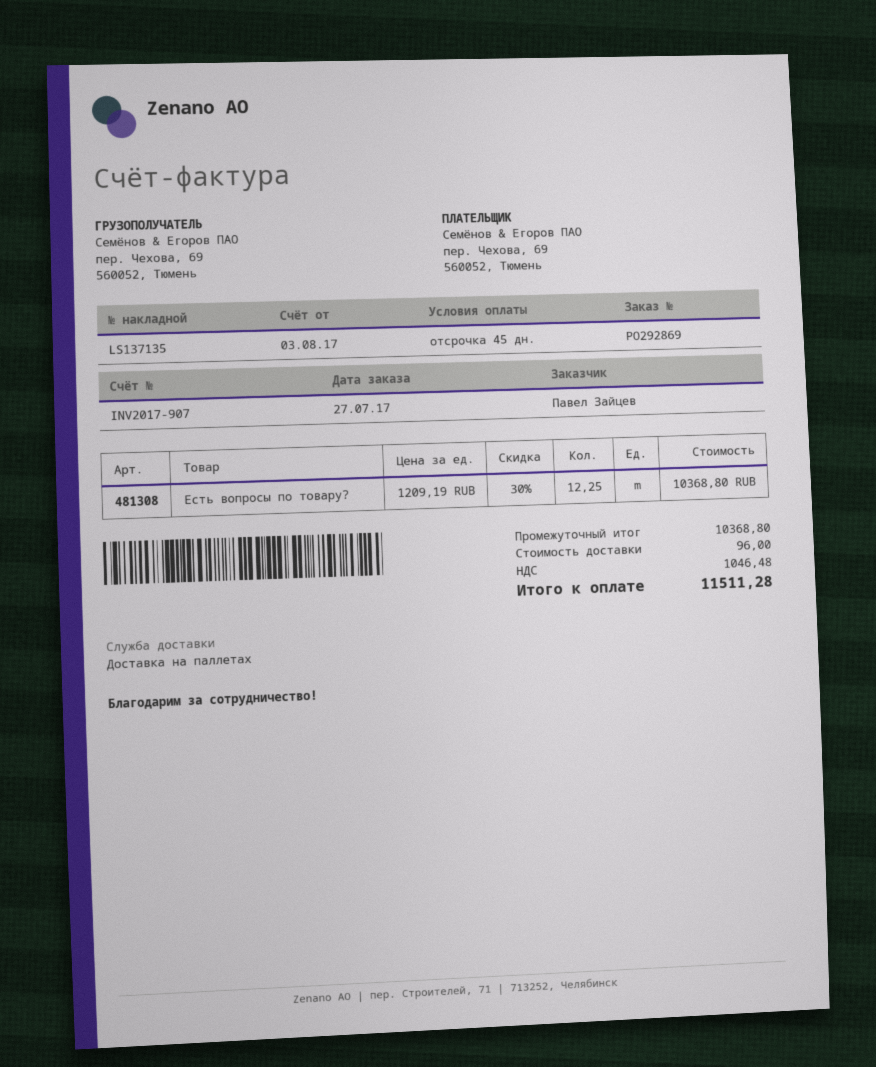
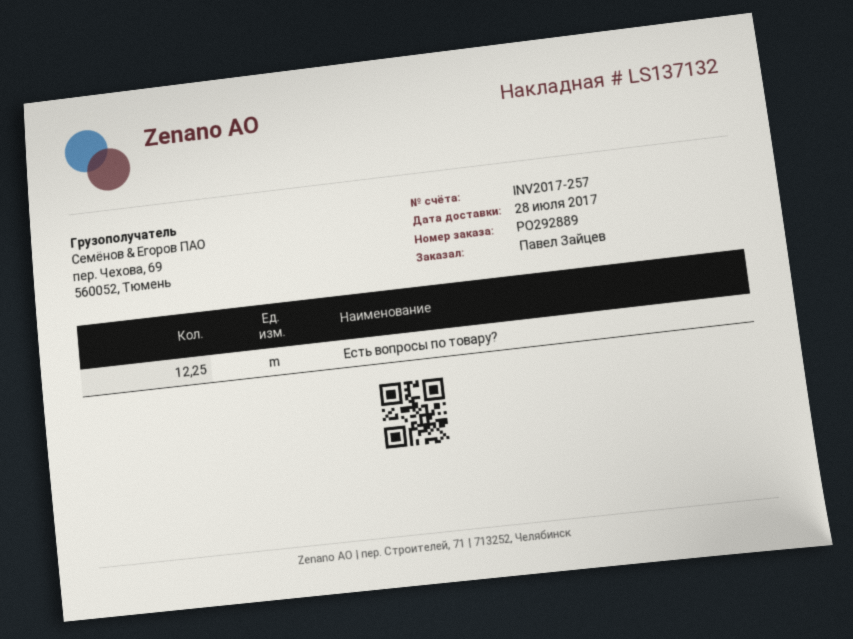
order number: PO292869 -> PO292889
delivery note number: LS137135 -> LS137132
invoice number: INV2017-907 -> INV2017-257

